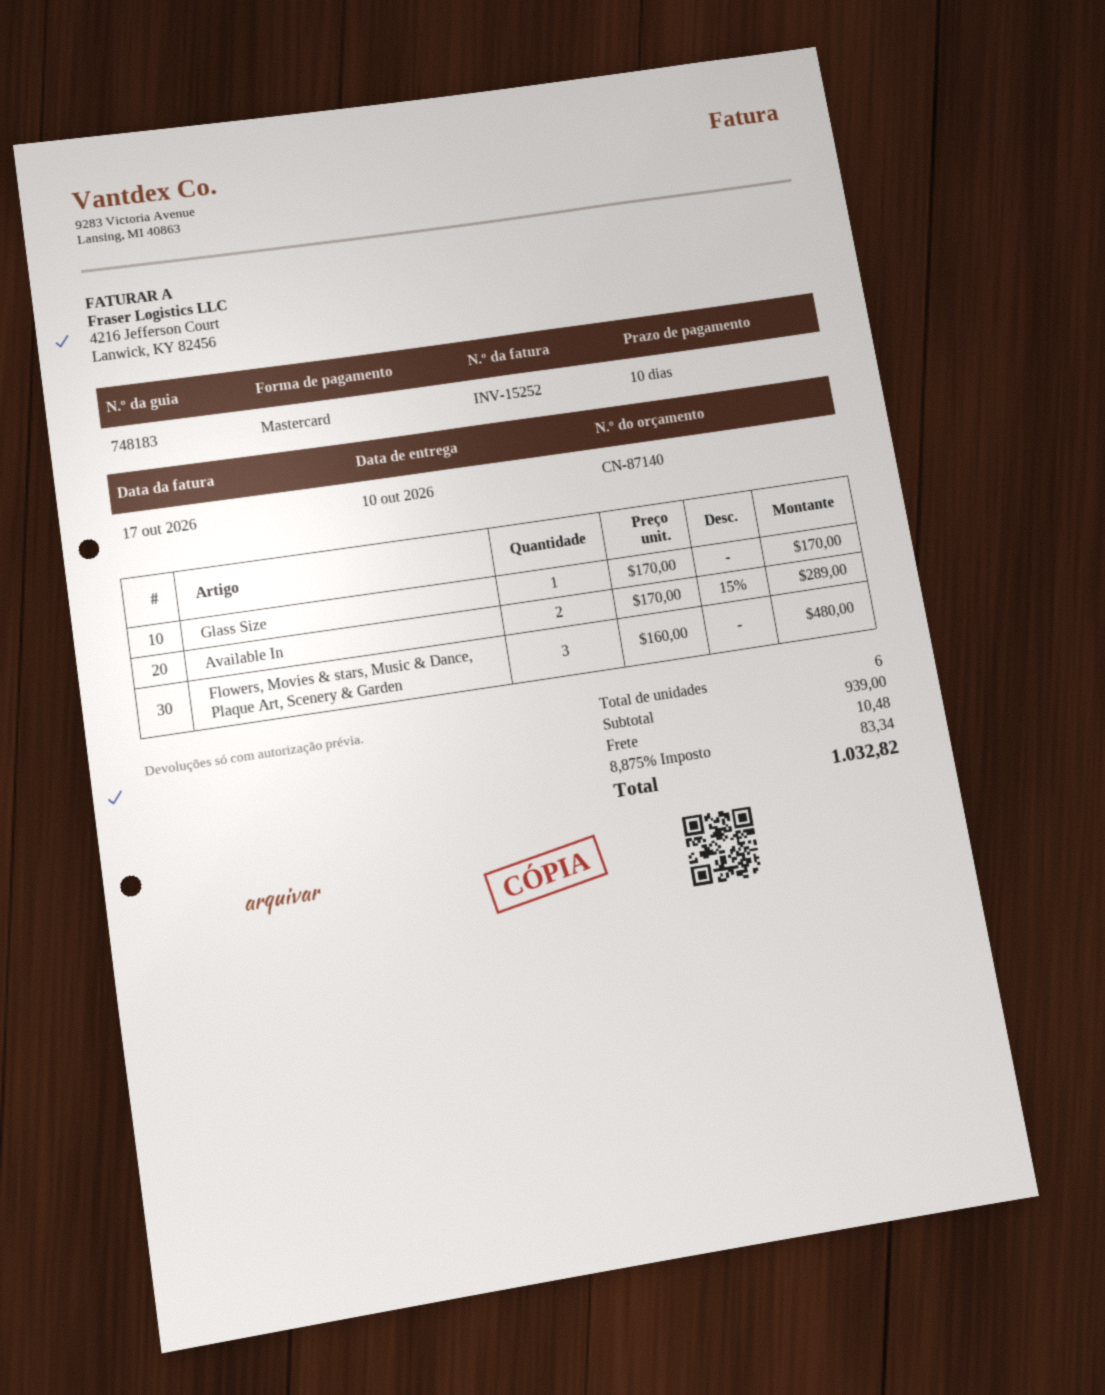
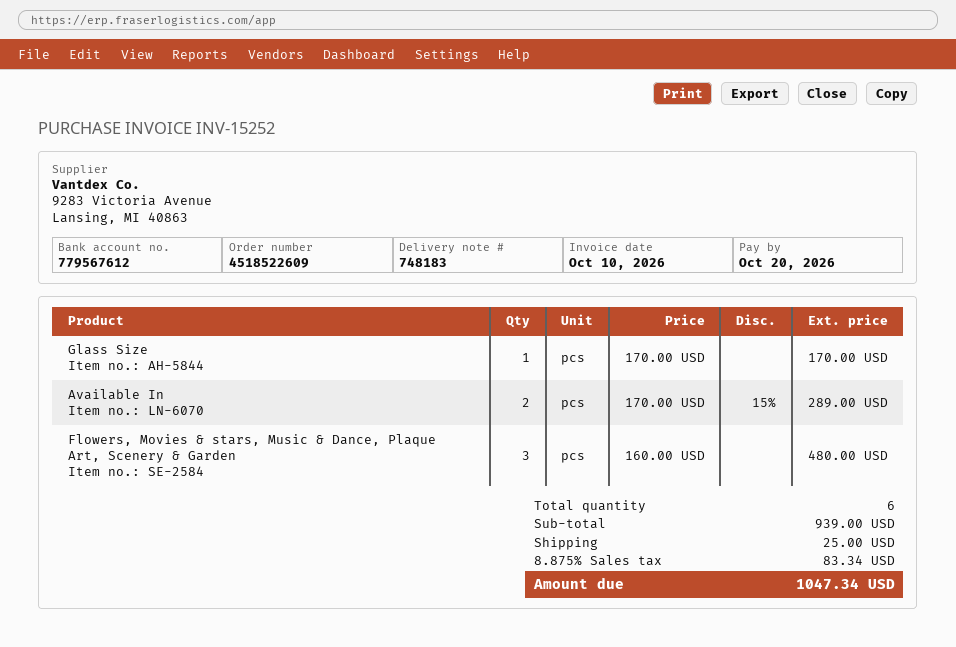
invoice date: 2026-10-17 -> 2026-10-10
shipping: 10.48 -> 25.00
total: 1032.82 -> 1047.34

